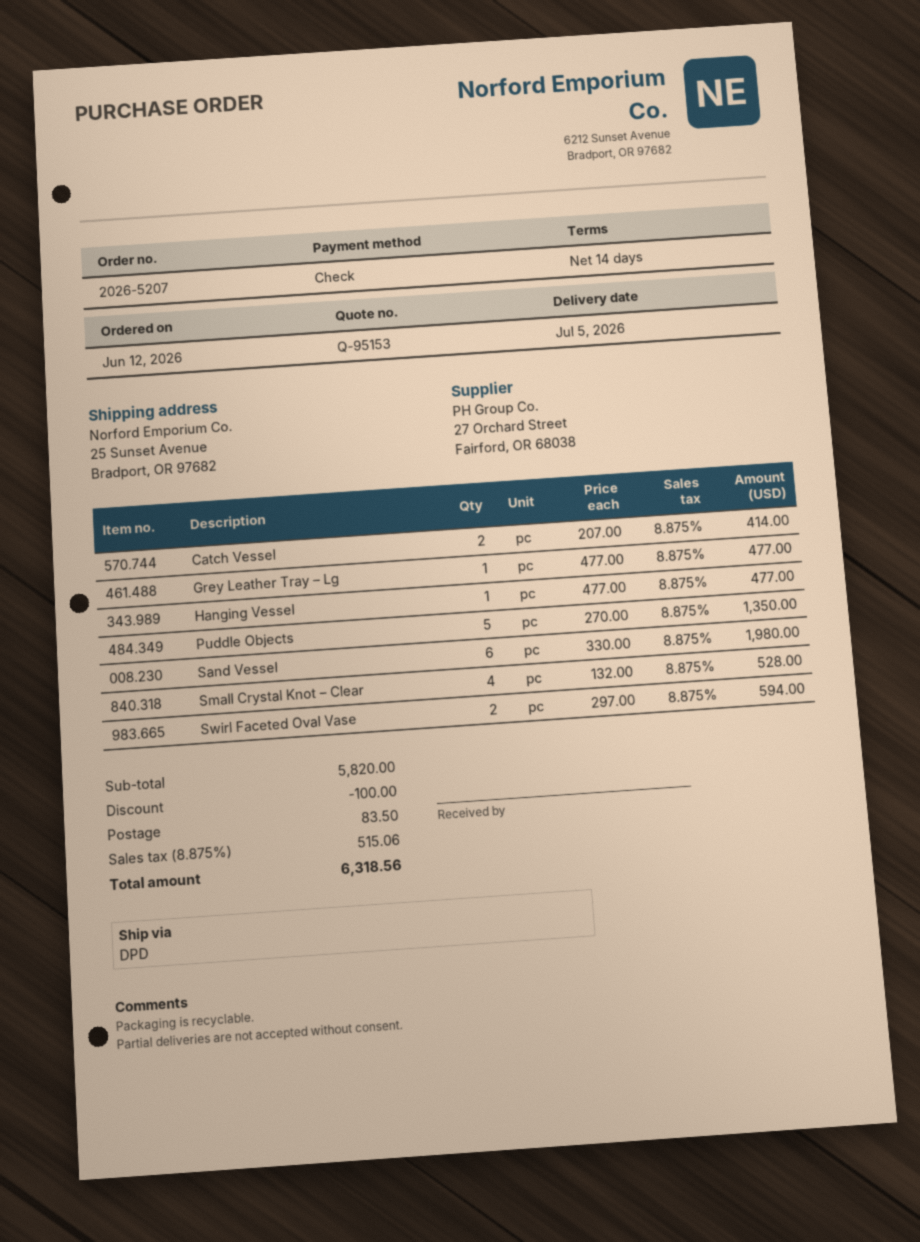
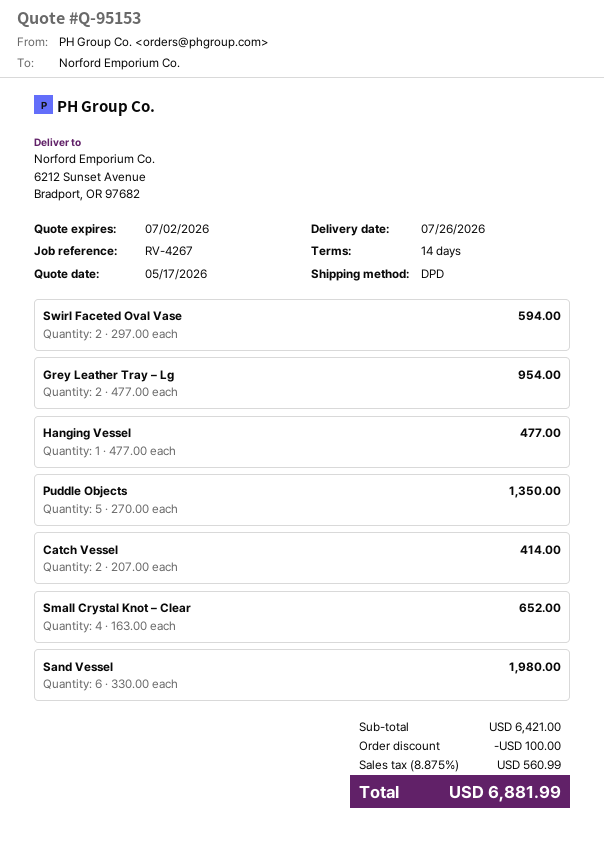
delivery date: 2026-07-05 -> 2026-07-26
ship to: 25 Sunset Avenue, Bradport, OR 97682 -> 6212 Sunset Avenue, Bradport, OR 97682
Grey Leather Tray – Lg: 1 x 477.00 = 477.00 -> 2 x 477.00 = 954.00
Small Crystal Knot – Clear: 4 x 132.00 = 528.00 -> 4 x 163.00 = 652.00
subtotal: 5820.00 -> 6421.00
shipping: 83.50 -> none
tax: 8.875% = 515.06 -> 8.875% = 560.99
total: 6318.56 -> 6881.99

